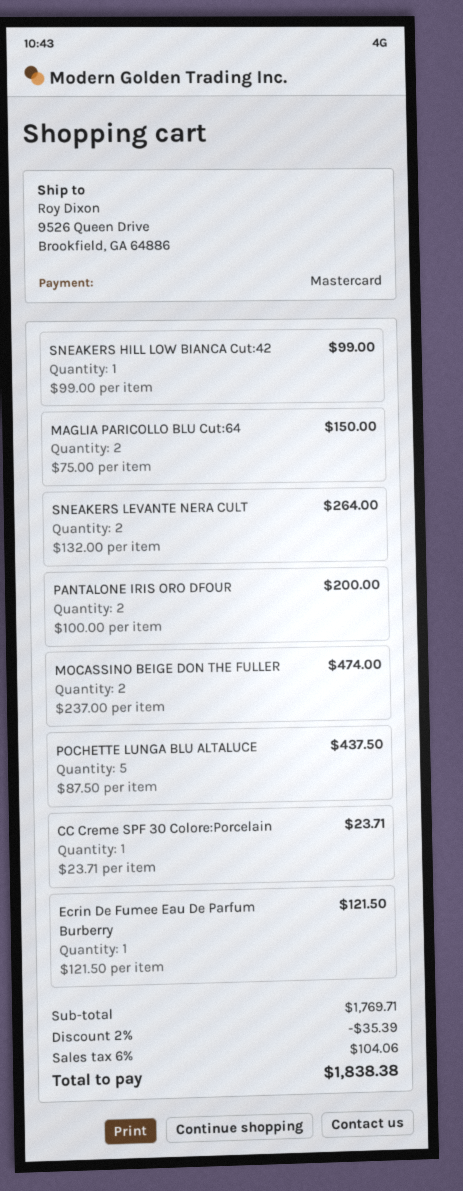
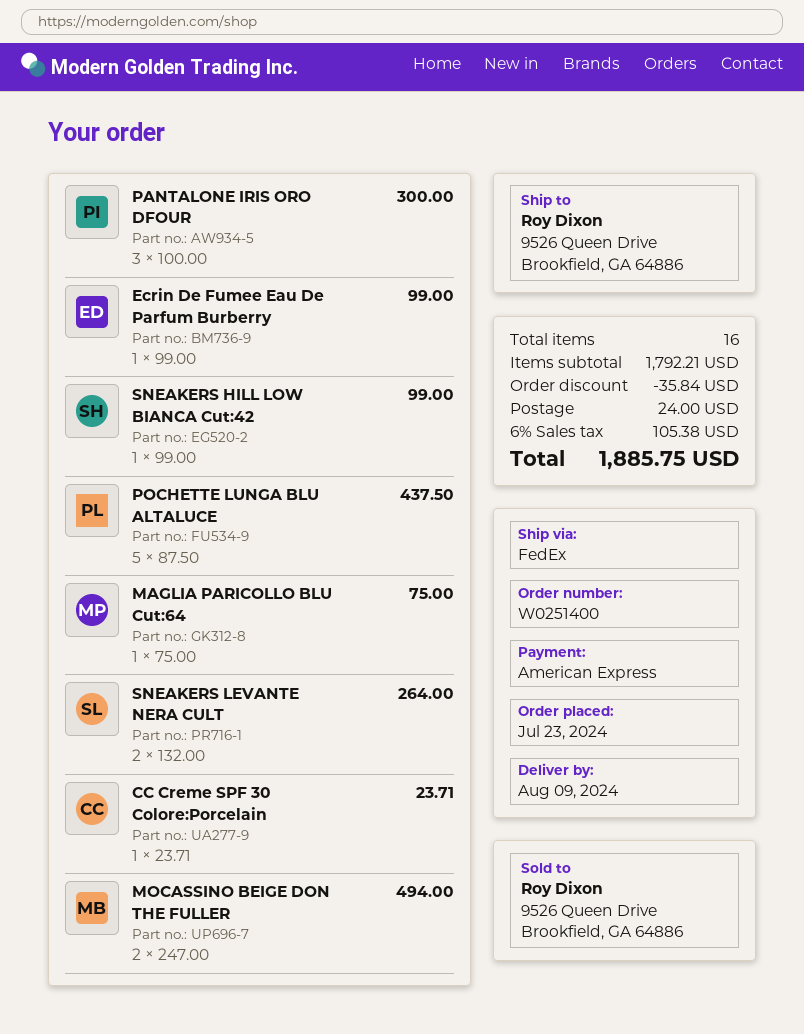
payment method: Mastercard -> American Express
MAGLIA PARICOLLO BLU Cut:64: 2 x 75.00 = 150.00 -> 1 x 75.00 = 75.00
PANTALONE IRIS ORO DFOUR: 2 x 100.00 = 200.00 -> 3 x 100.00 = 300.00
MOCASSINO BEIGE DON THE FULLER: 2 x 237.00 = 474.00 -> 2 x 247.00 = 494.00
Ecrin De Fumee Eau De Parfum Burberry: 1 x 121.50 = 121.50 -> 1 x 99.00 = 99.00
subtotal: 1769.71 -> 1792.21
discount: 35.39 -> 35.84
shipping: none -> 24.00
tax: 6% = 104.06 -> 6% = 105.38
total: 1838.38 -> 1885.75

